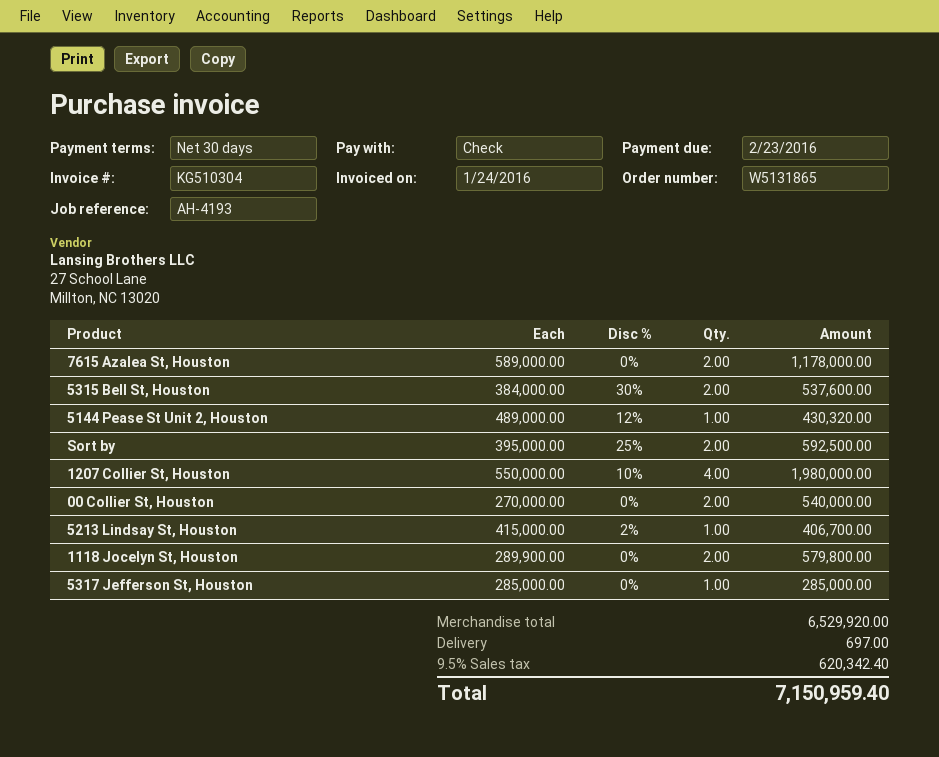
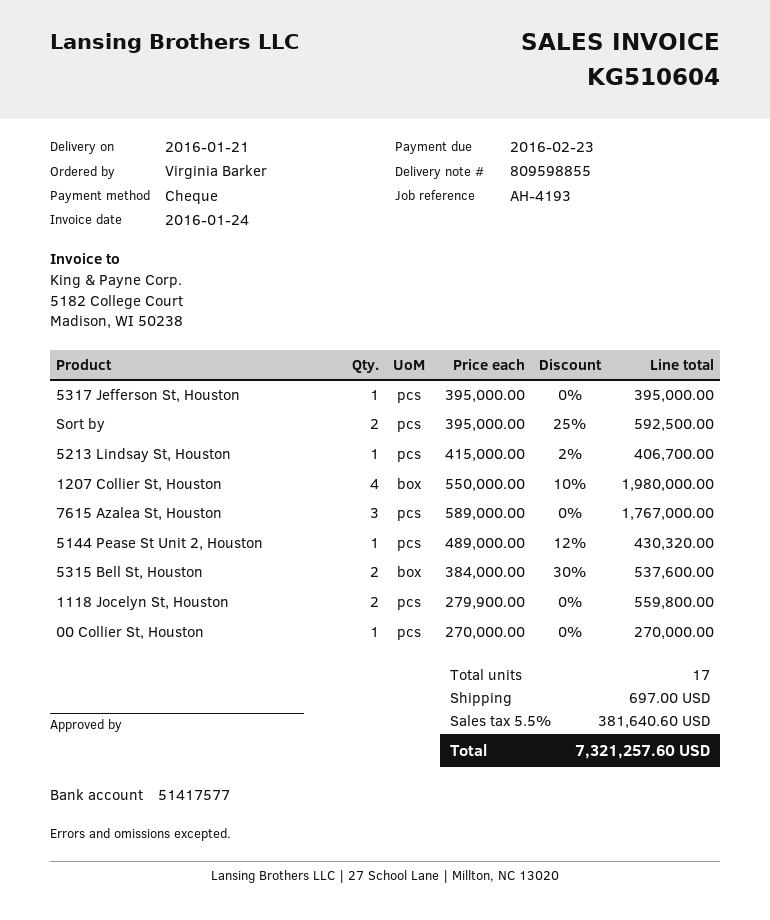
invoice number: KG510304 -> KG510604
7615 Azalea St, Houston: 2 x 589000.00 = 1178000.00 -> 3 x 589000.00 = 1767000.00
00 Collier St, Houston: 2 x 270000.00 = 540000.00 -> 1 x 270000.00 = 270000.00
1118 Jocelyn St, Houston: 2 x 289900.00 = 579800.00 -> 2 x 279900.00 = 559800.00
5317 Jefferson St, Houston: 1 x 285000.00 = 285000.00 -> 1 x 395000.00 = 395000.00
tax: 9.5% = 620342.40 -> 5.5% = 381640.60
total: 7150959.40 -> 7321257.60

